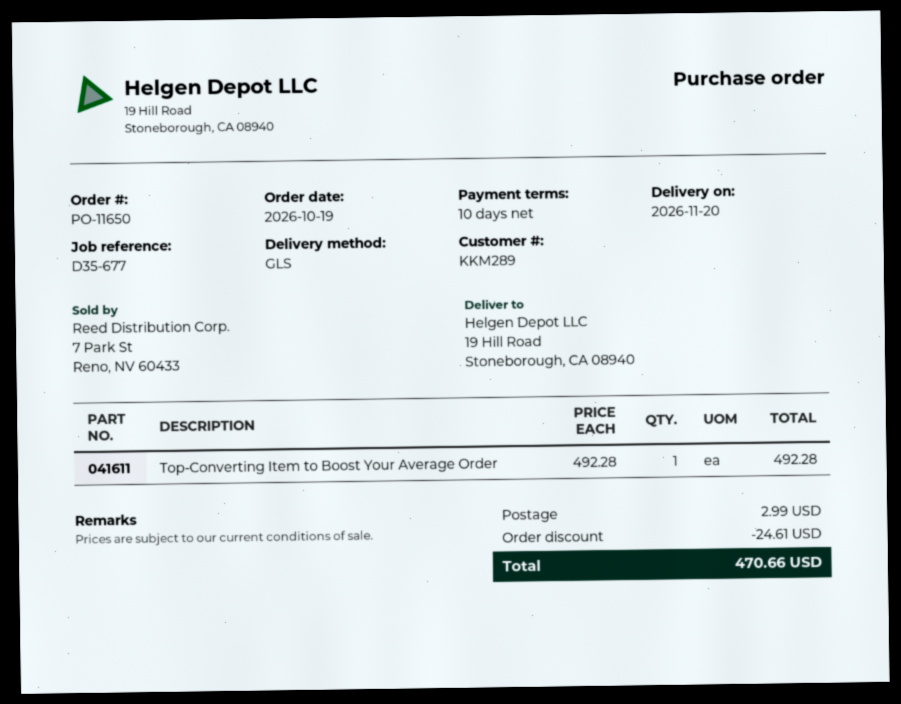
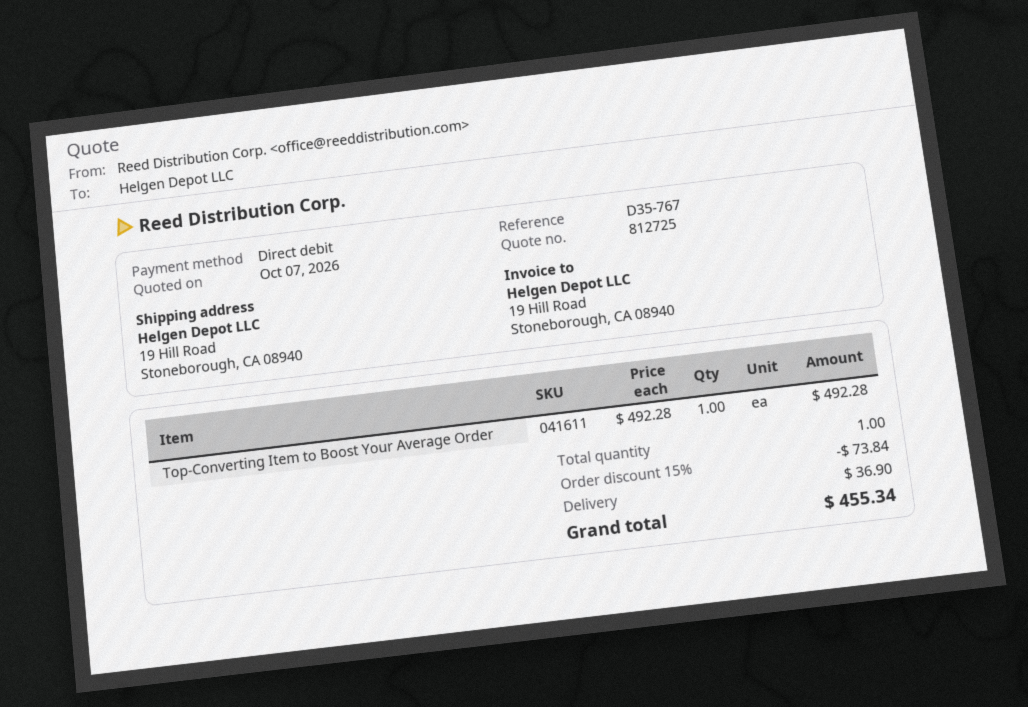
reference: D35-677 -> D35-767
discount: 24.61 -> 73.84
shipping: 2.99 -> 36.90
total: 470.66 -> 455.34

